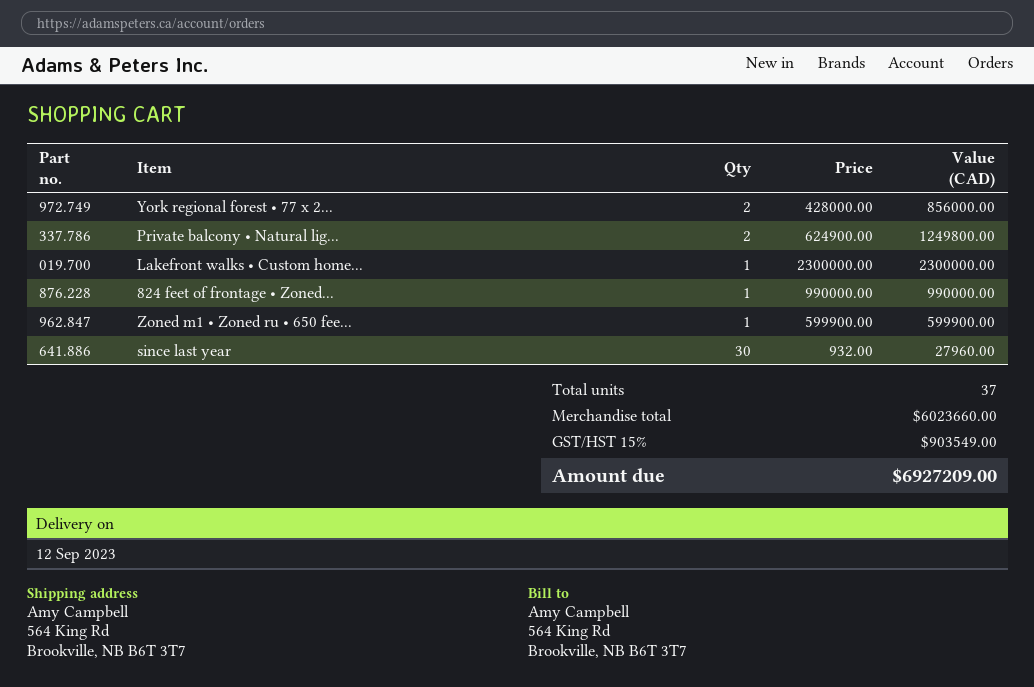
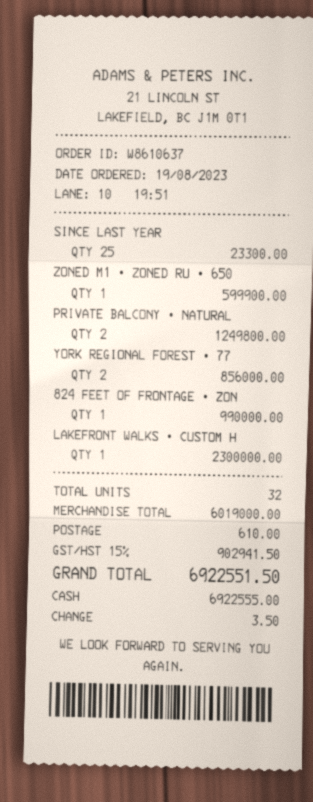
since last year: 30 for 27960.00 -> 25 for 23300.00
total quantity: 37 -> 32
subtotal: 6023660.00 -> 6019000.00
shipping: none -> 610.00
tax: 15% = 903549.00 -> 15% = 902941.50
total: 6927209.00 -> 6922551.50

